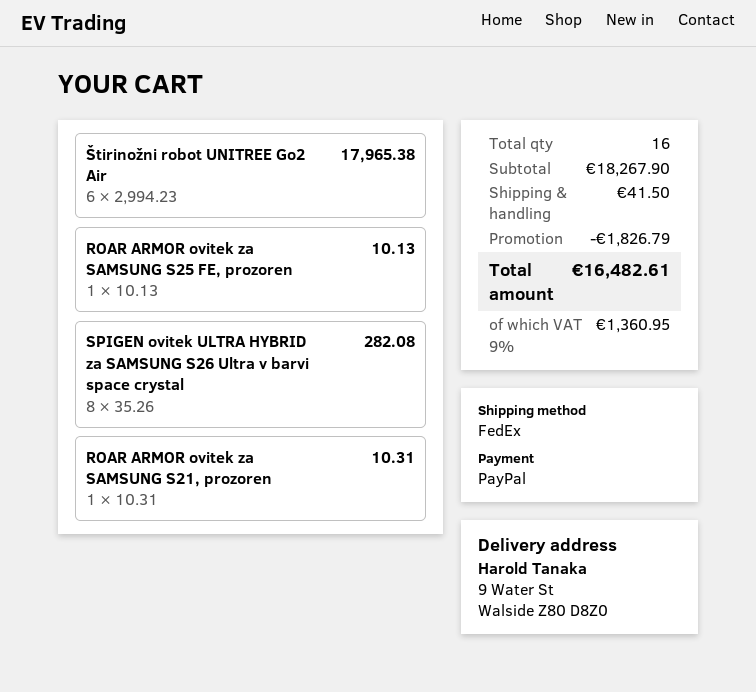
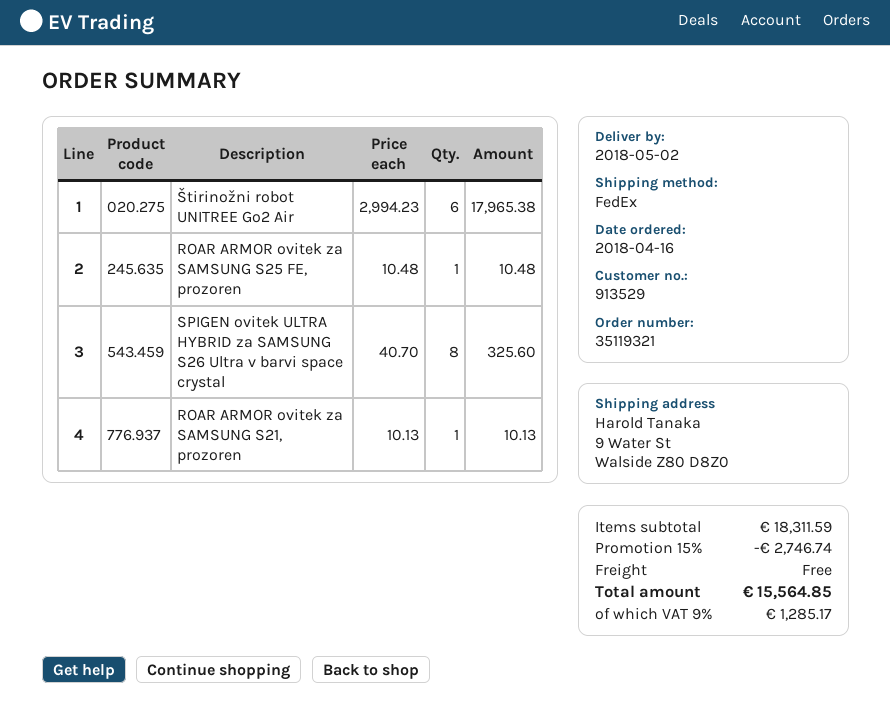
ROAR ARMOR ovitek za SAMSUNG S25 FE, prozoren: 1 x 10.13 = 10.13 -> 1 x 10.48 = 10.48
SPIGEN ovitek ULTRA HYBRID za SAMSUNG S26 Ultra v barvi space crystal: 8 x 35.26 = 282.08 -> 8 x 40.70 = 325.60
ROAR ARMOR ovitek za SAMSUNG S21, prozoren: 1 x 10.31 = 10.31 -> 1 x 10.13 = 10.13
subtotal: 18267.90 -> 18311.59
discount: 1826.79 -> 2746.74
shipping: 41.50 -> 0.00
tax: 9% = 1360.95 -> 9% = 1285.17
total: 16482.61 -> 15564.85

